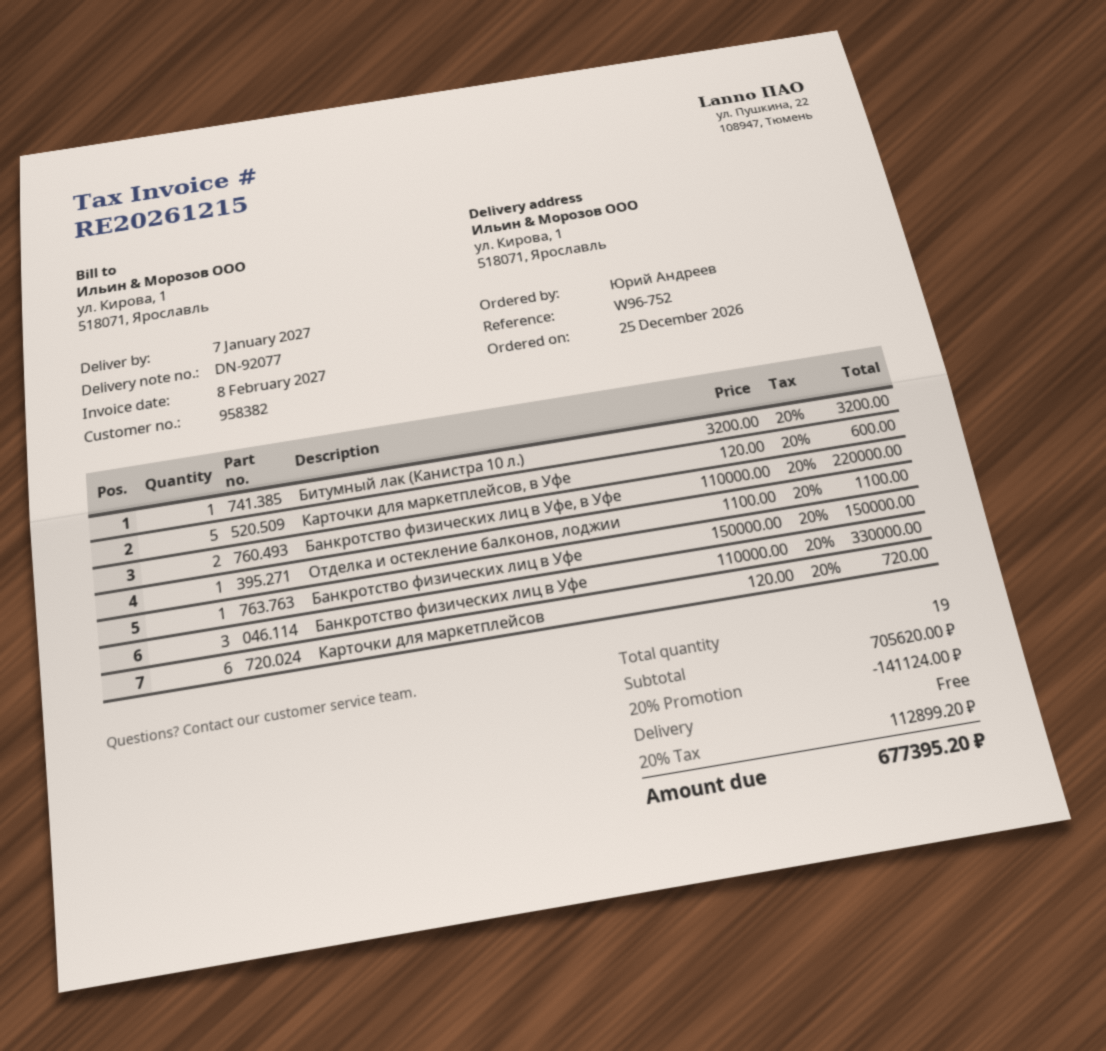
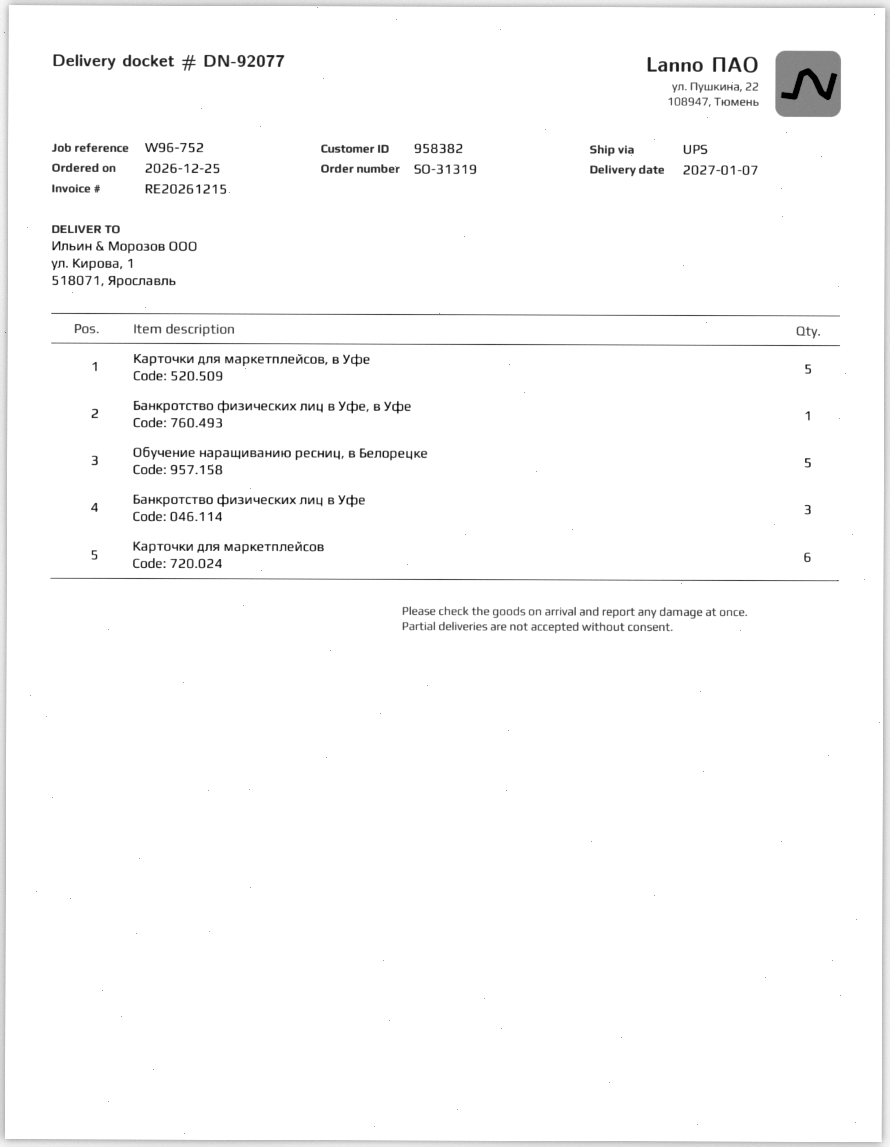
Битумный лак (Канистра 10 л.): 1 -> none
Банкротство физических лиц в Уфе, в Уфе: 2 -> 1
Отделка и остекление балконов, лоджии: 1 -> none
Банкротство физических лиц в Уфе: 1 -> none
Обучение наращиванию ресниц, в Белорецке: none -> 5

